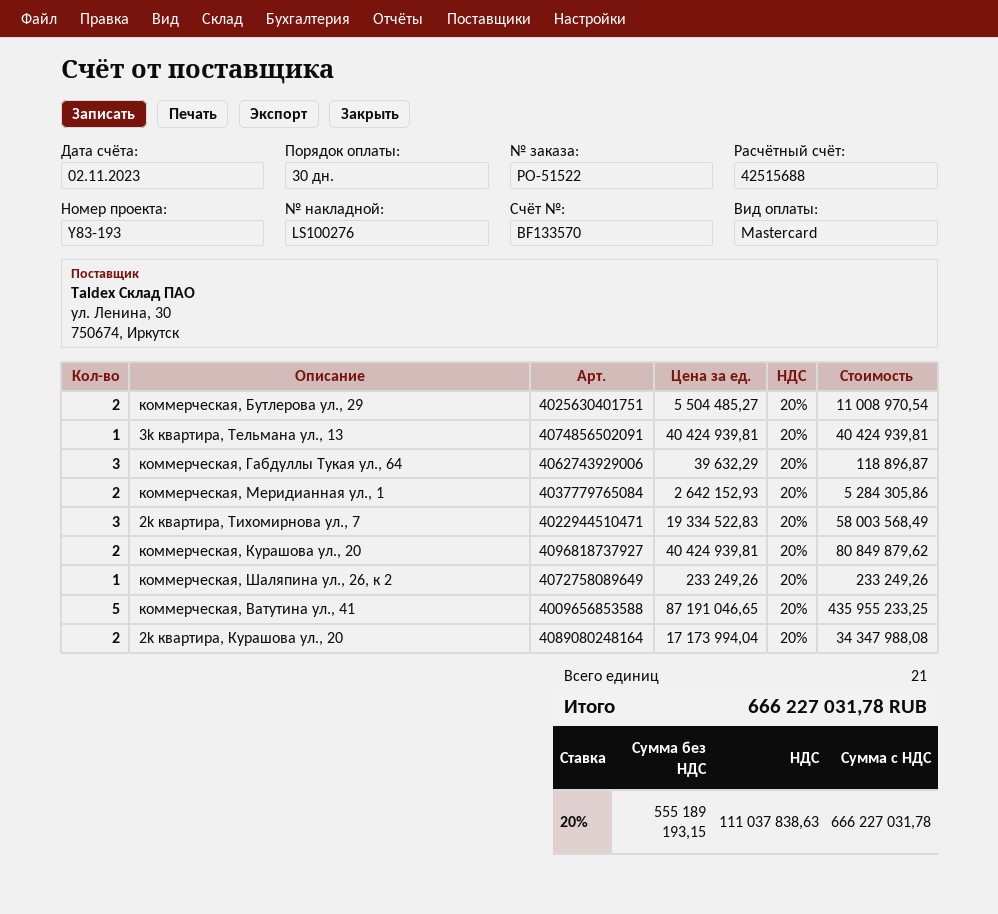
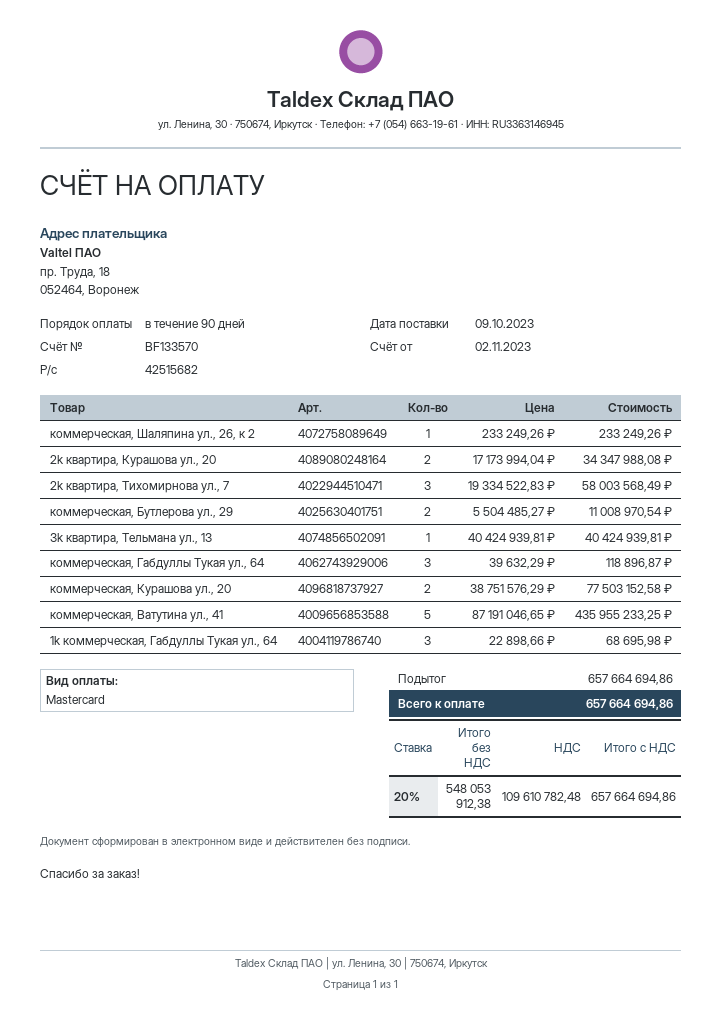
payment terms: 30 days -> 90 days
bank account: 42515688 -> 42515682
коммерческая, Меридианная ул., 1: 2 x 2642152.93 = 5284305.86 -> none
коммерческая, Курашова ул., 20: 2 x 40424939.81 = 80849879.62 -> 2 x 38751576.29 = 77503152.58
1k коммерческая, Габдуллы Тукая ул., 64: none -> 3 x 22898.66 = 68695.98
net: 555189193.15 -> 548053912.38
tax: 20% = 111037838.63 -> 20% = 109610782.48
total: 666227031.78 -> 657664694.86

